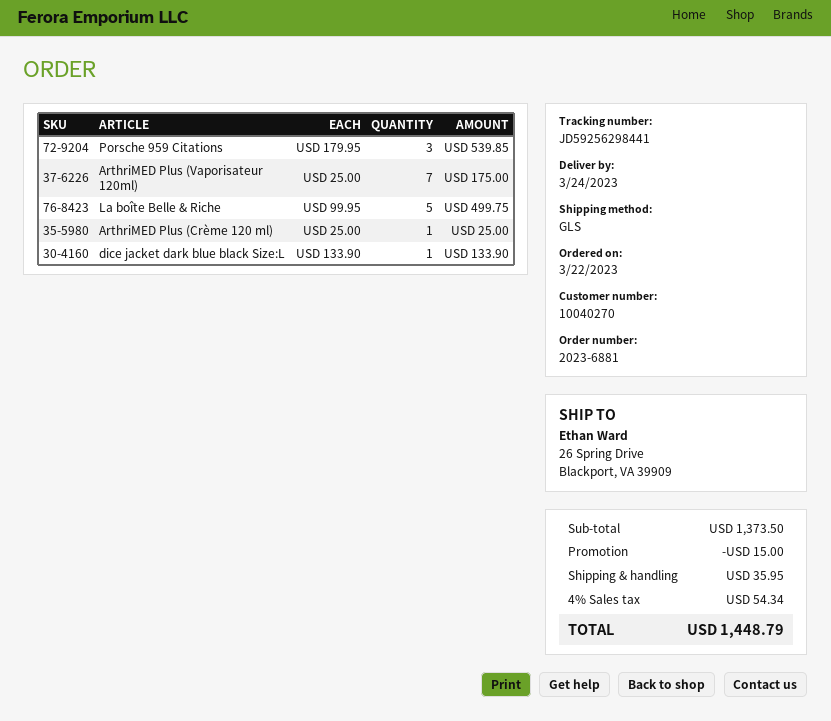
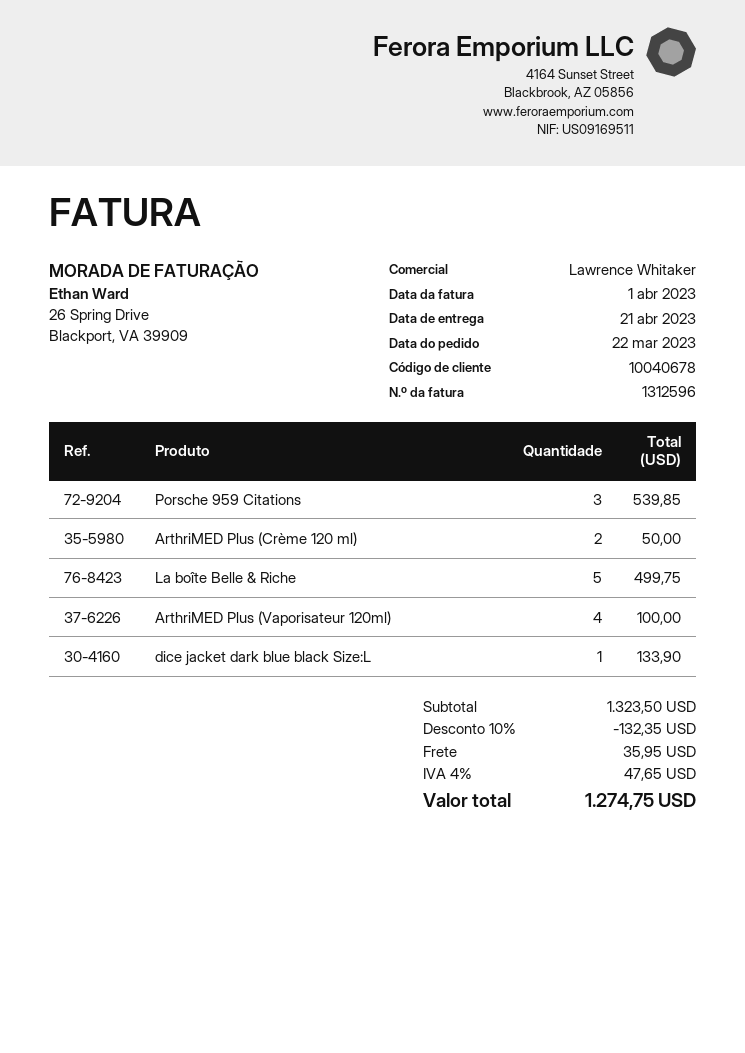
delivery date: 2023-03-24 -> 2023-04-21
customer number: 10040270 -> 10040678
ArthriMED Plus (Vaporisateur 120ml): 7 for 175.00 -> 4 for 100.00
ArthriMED Plus (Crème 120 ml): 1 for 25.00 -> 2 for 50.00
subtotal: 1373.50 -> 1323.50
discount: 15.00 -> 132.35
tax: 4% = 54.34 -> 4% = 47.65
total: 1448.79 -> 1274.75

